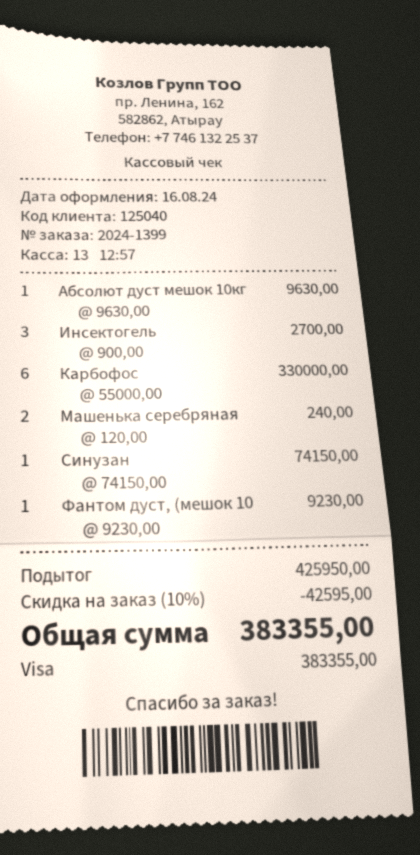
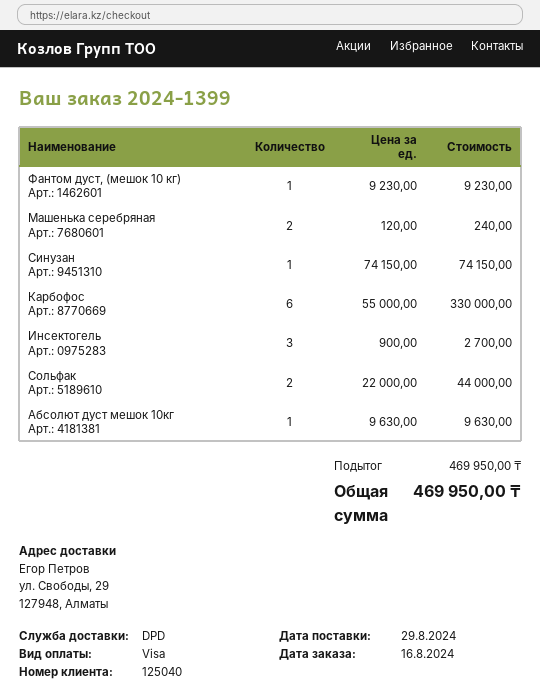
Сольфак: none -> 2 x 22000.00 = 44000.00
subtotal: 425950.00 -> 469950.00
discount: 10% = 42595.00 -> none
total: 383355.00 -> 469950.00

